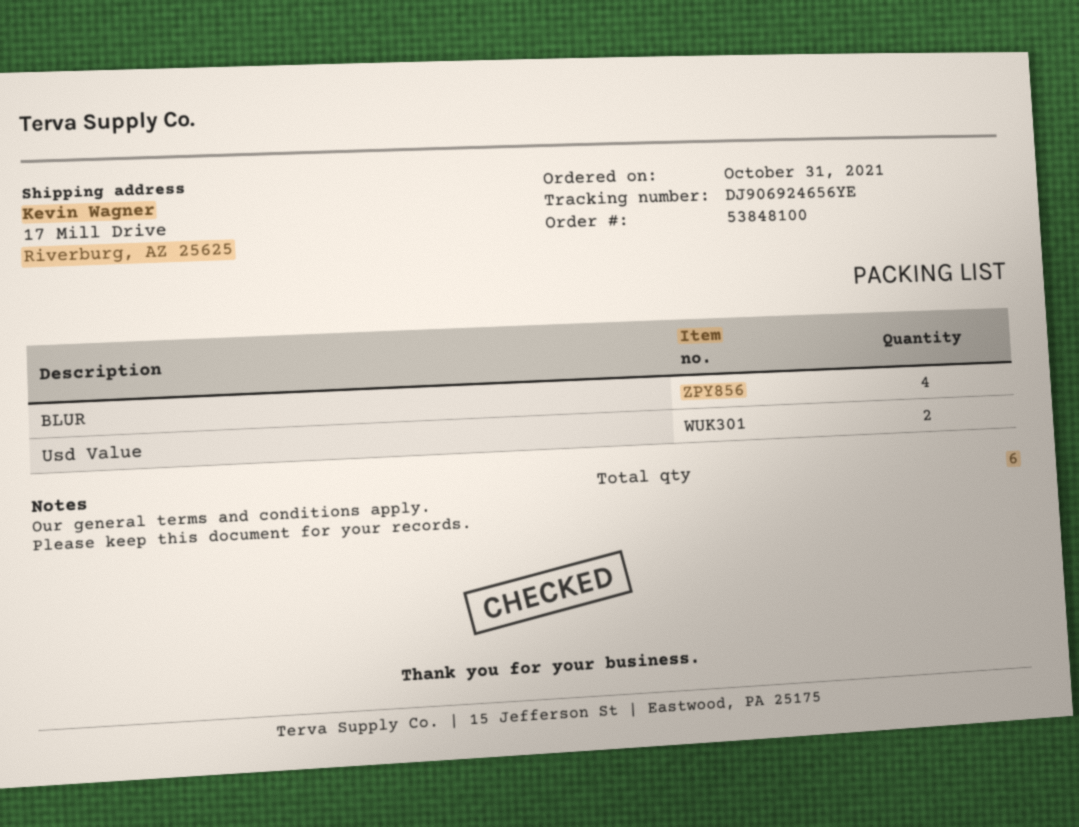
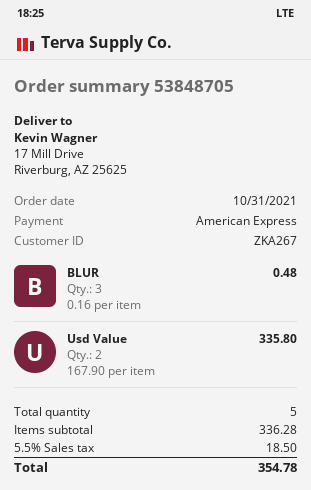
order number: 53848100 -> 53848705
BLUR: 4 -> 3
total quantity: 6 -> 5

